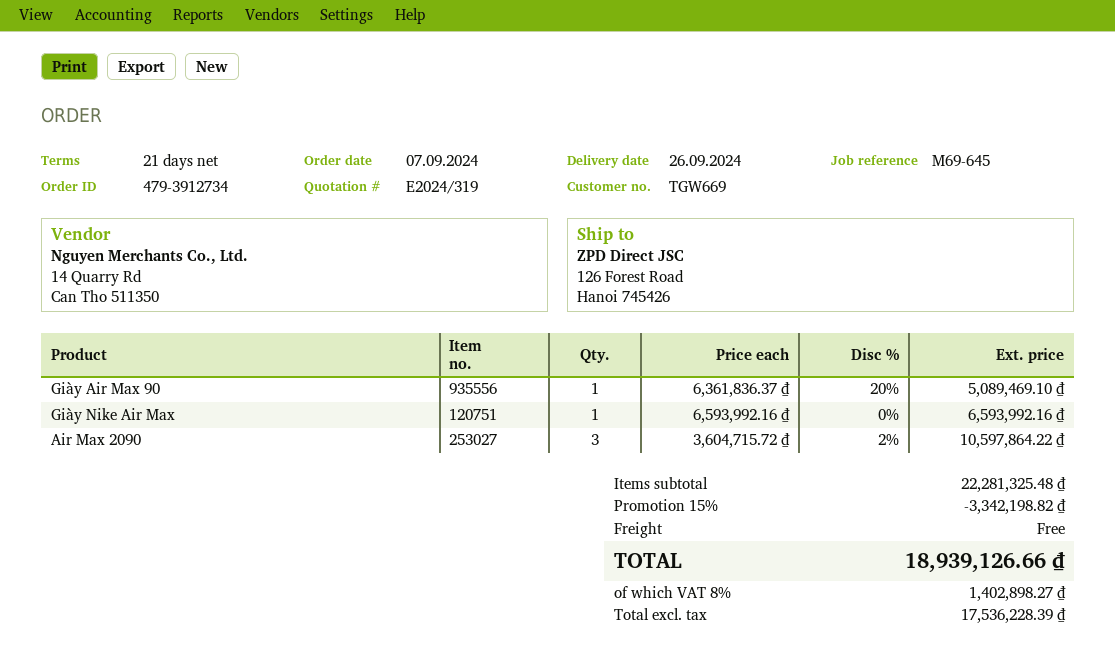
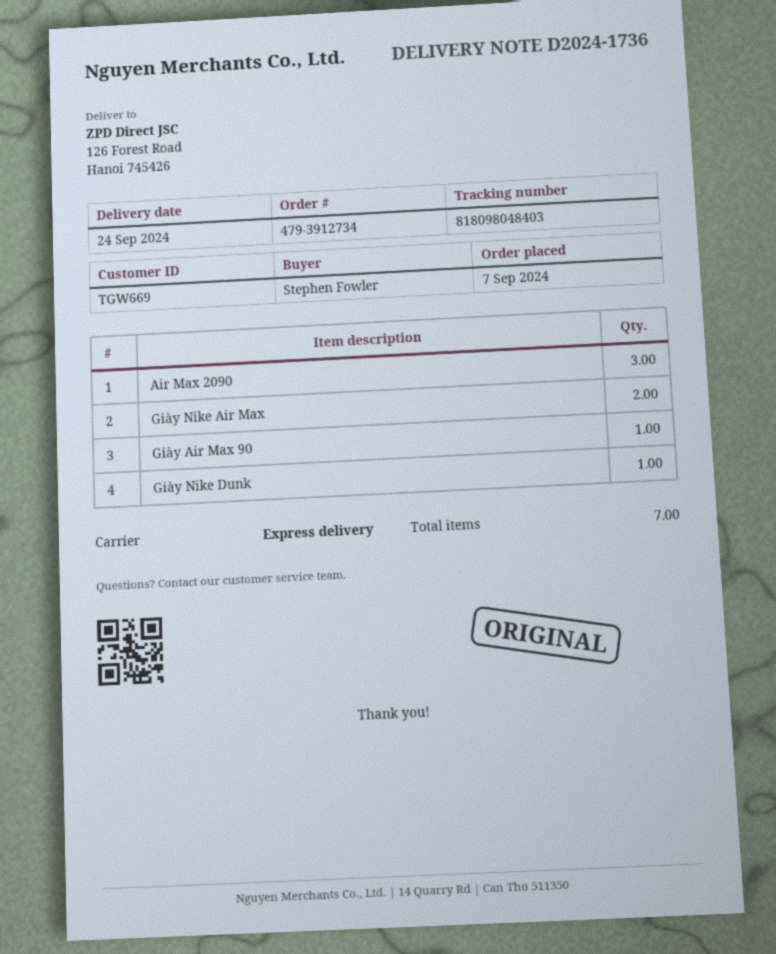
delivery date: 2024-09-26 -> 2024-09-24
Giày Nike Air Max: 1 -> 2
Giày Nike Dunk: none -> 1

